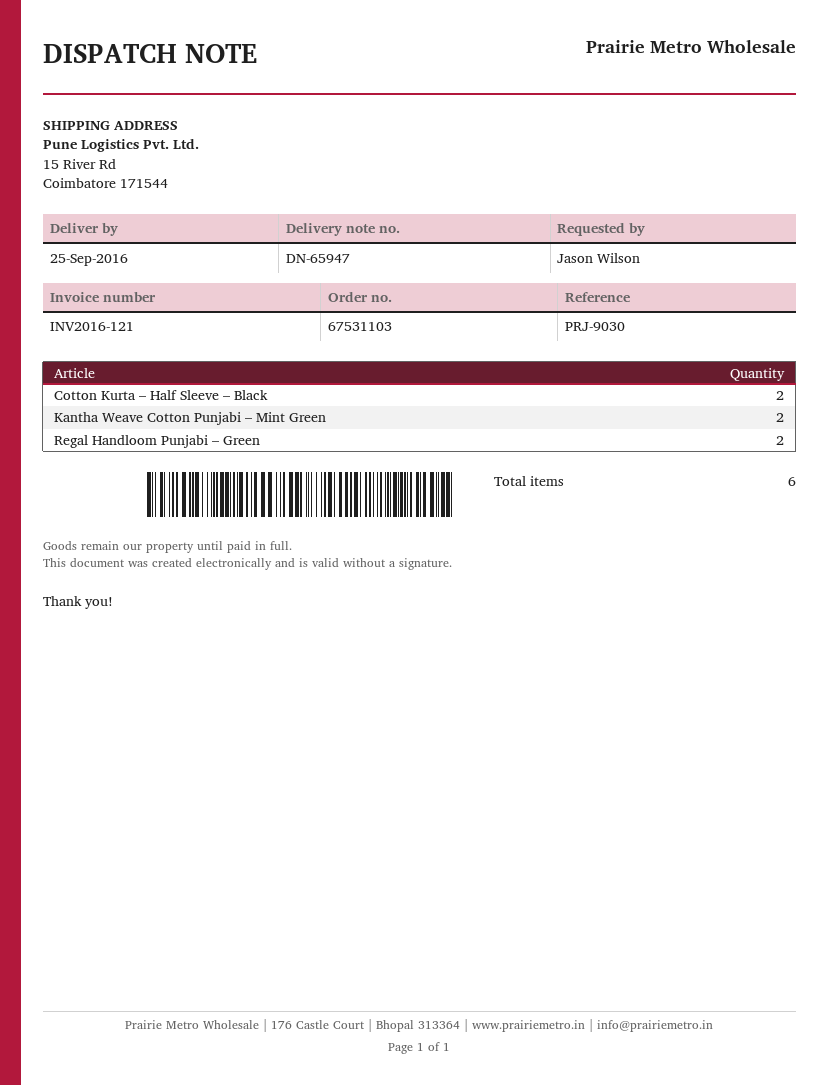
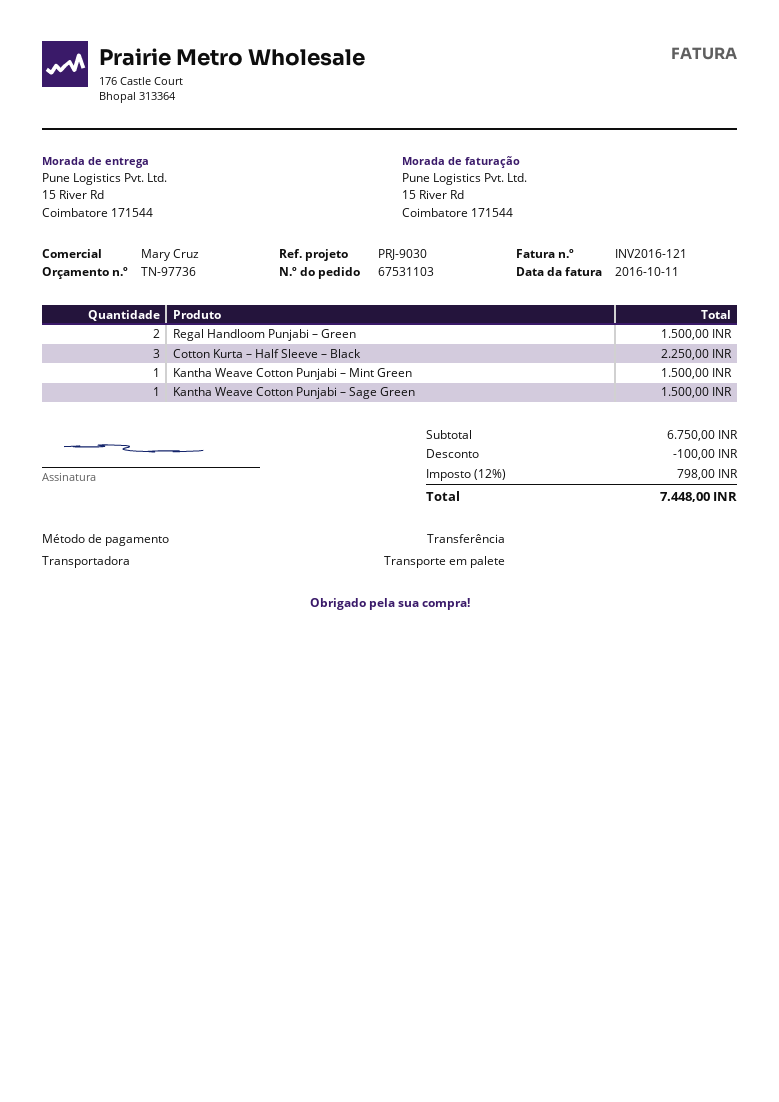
Cotton Kurta – Half Sleeve – Black: 2 -> 3
Kantha Weave Cotton Punjabi – Mint Green: 2 -> 1
Kantha Weave Cotton Punjabi – Sage Green: none -> 1

